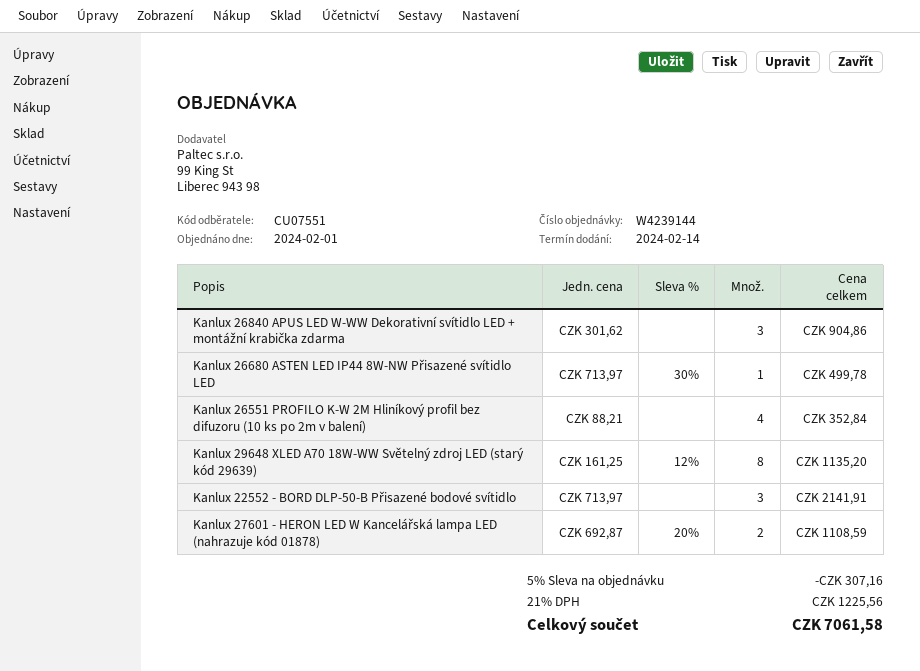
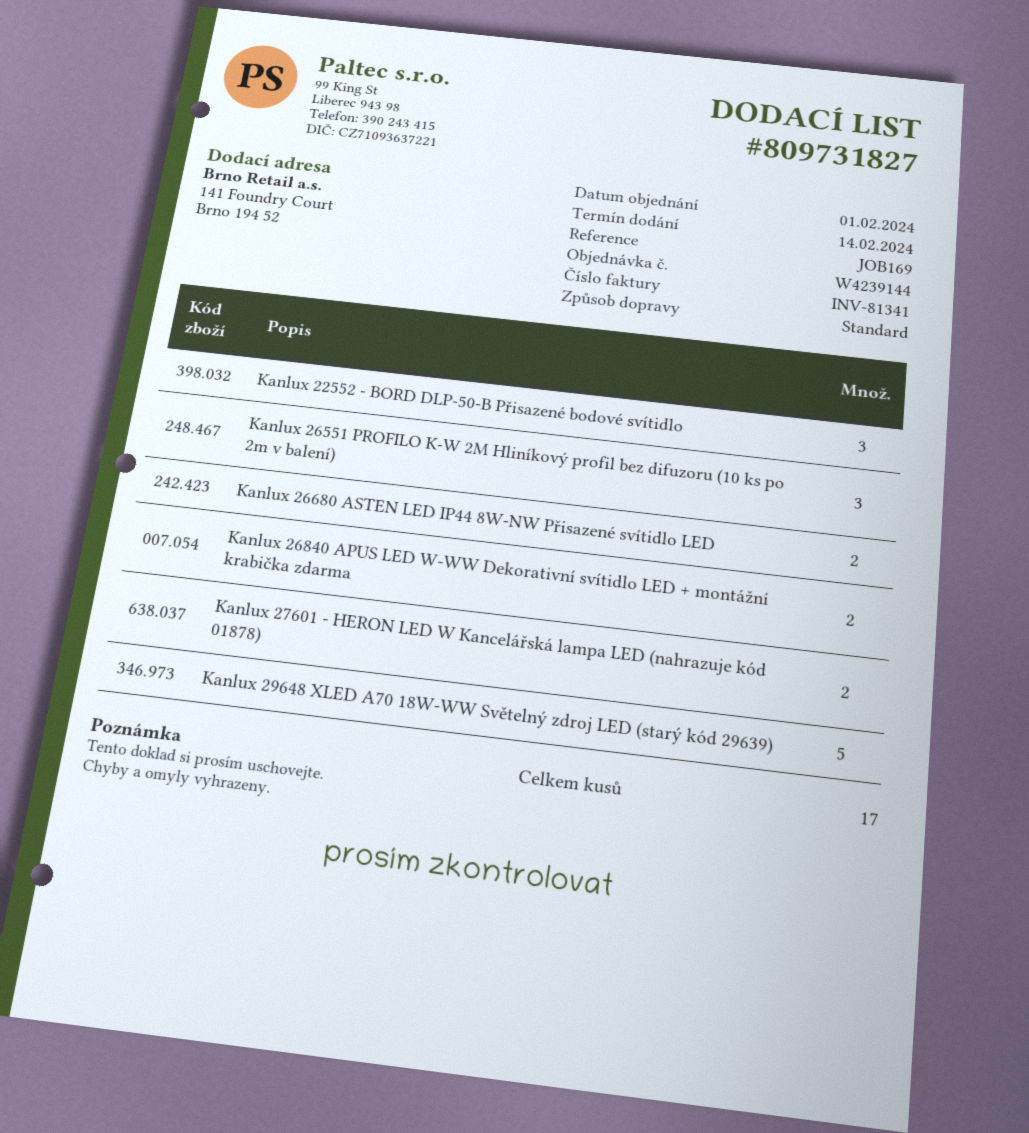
Kanlux 26840 APUS LED W-WW Dekorativní svítidlo LED + montážní krabička zdarma: 3 -> 2
Kanlux 26680 ASTEN LED IP44 8W-NW Přisazené svítidlo LED: 1 -> 2
Kanlux 26551 PROFILO K-W 2M Hliníkový profil bez difuzoru (10 ks po 2m v balení): 4 -> 3
Kanlux 29648 XLED A70 18W-WW Světelný zdroj LED (starý kód 29639): 8 -> 5

